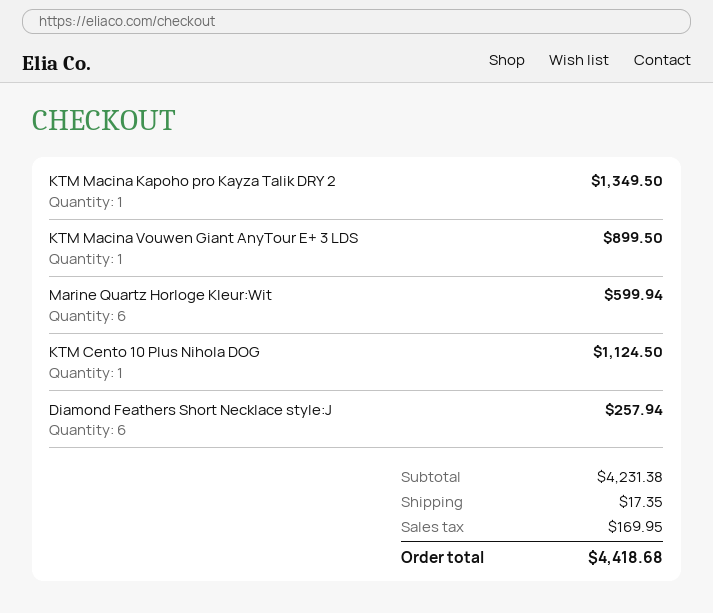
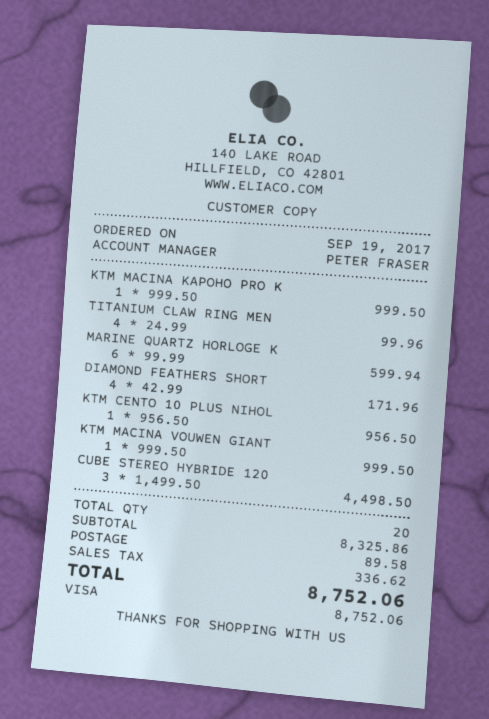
KTM Macina Kapoho pro Kayza Talik DRY 2: 1 for 1349.50 -> 1 for 999.50
KTM Macina Vouwen Giant AnyTour E+ 3 LDS: 1 for 899.50 -> 1 for 999.50
KTM Cento 10 Plus Nihola DOG: 1 for 1124.50 -> 1 for 956.50
Diamond Feathers Short Necklace style:J: 6 for 257.94 -> 4 for 171.96
TITANIUM CLAW RING MEN: none -> 4 for 99.96
CUBE STEREO HYBRIDE 120: none -> 3 for 4498.50
subtotal: 4231.38 -> 8325.86
shipping: 17.35 -> 89.58
tax: 169.95 -> 336.62
total: 4418.68 -> 8752.06

